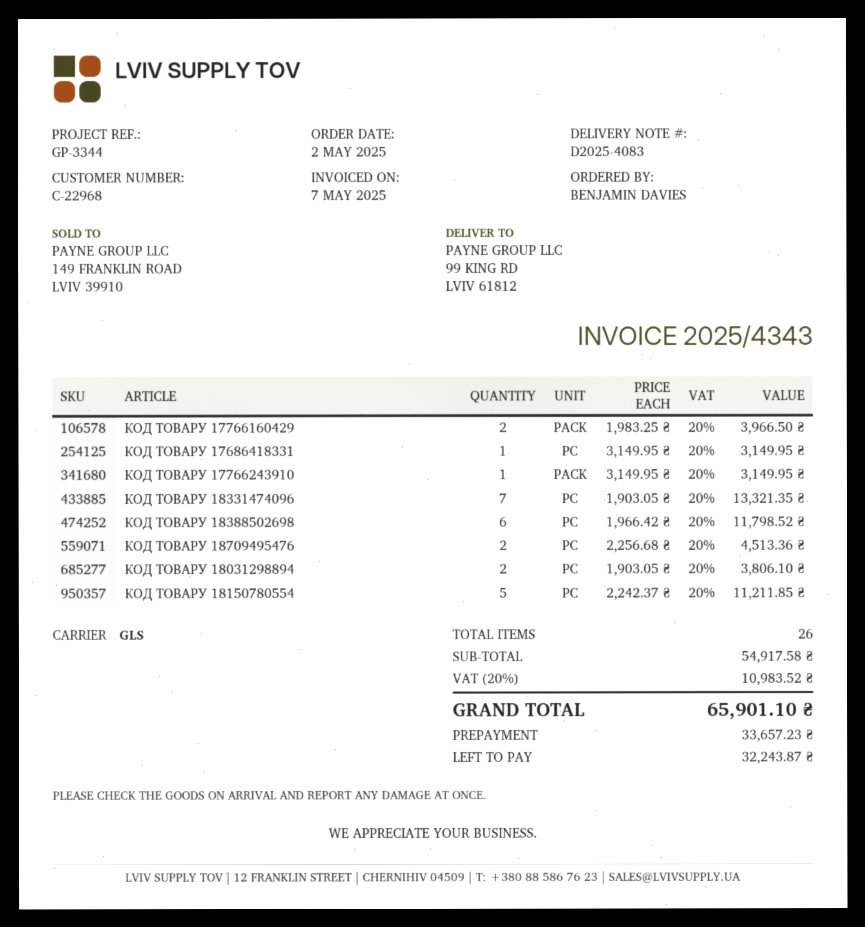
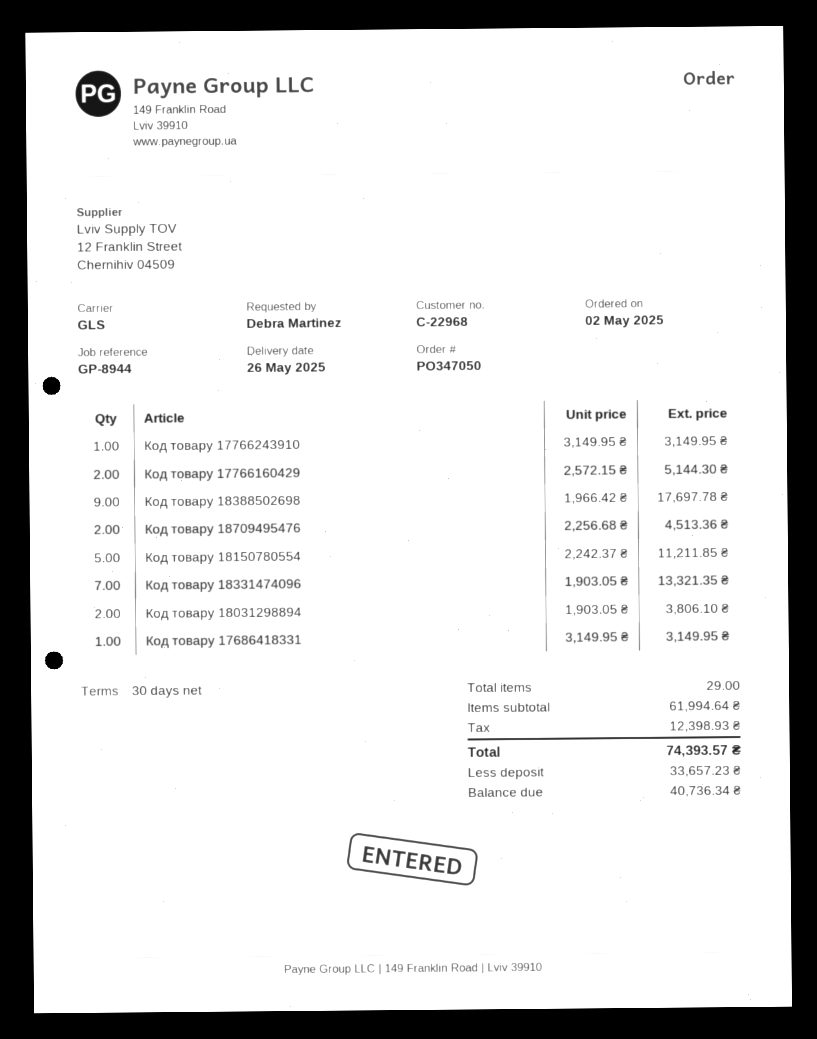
reference: GP-3344 -> GP-8944
ordered by: BENJAMIN DAVIES -> Debra Martinez
КОД ТОВАРУ 17766160429: 2 x 1983.25 = 3966.50 -> 2 x 2572.15 = 5144.30
КОД ТОВАРУ 18388502698: 6 x 1966.42 = 11798.52 -> 9 x 1966.42 = 17697.78
total quantity: 26 -> 29
subtotal: 54917.58 -> 61994.64
tax: 10983.52 -> 12398.93
total: 65901.10 -> 74393.57
balance: 32243.87 -> 40736.34

